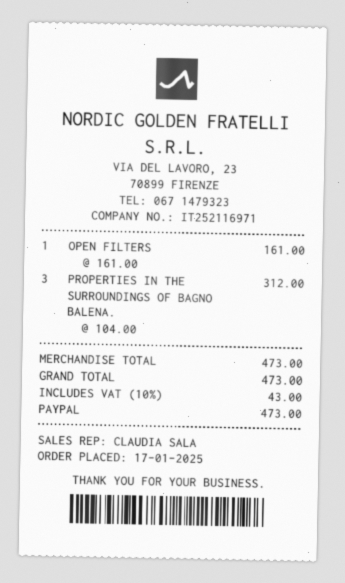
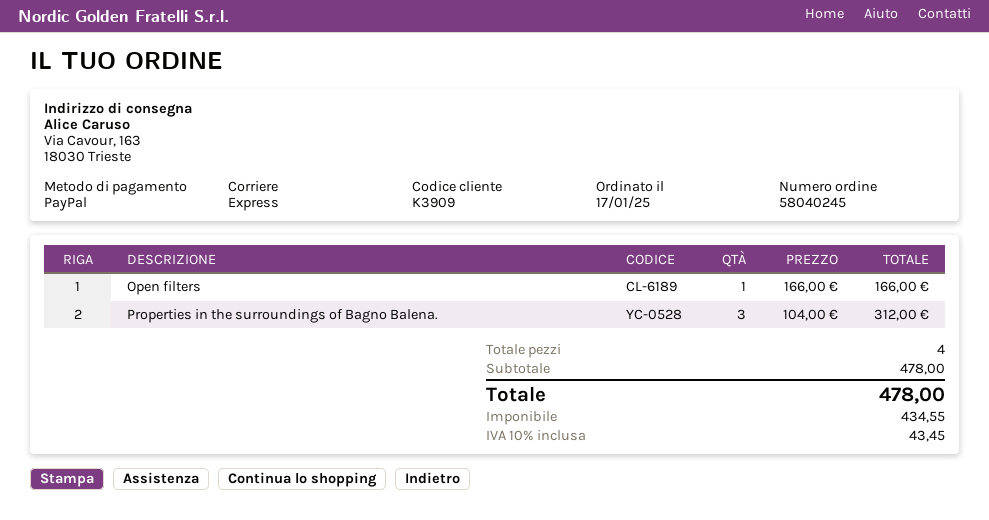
OPEN FILTERS: 1 x 161.00 = 161.00 -> 1 x 166.00 = 166.00
subtotal: 473.00 -> 478.00
tax: 10% = 43.00 -> 10% = 43.45
total: 473.00 -> 478.00

